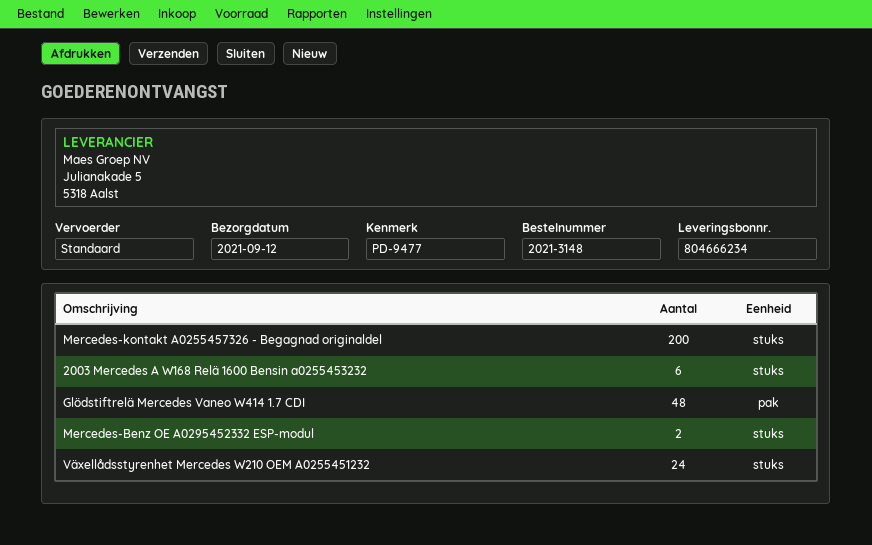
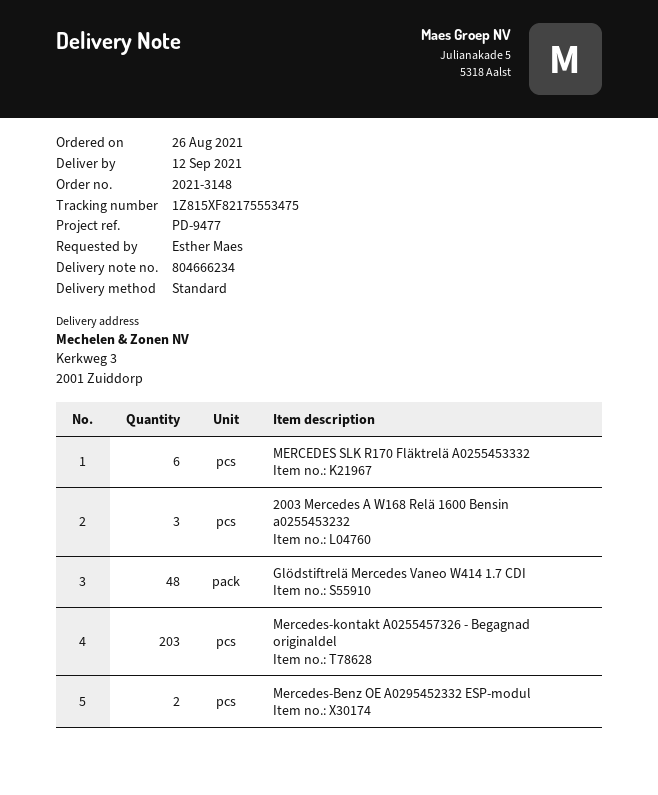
Mercedes-kontakt A0255457326 - Begagnad originaldel: 200 -> 203
2003 Mercedes A W168 Relä 1600 Bensin a0255453232: 6 -> 3
Växellådsstyrenhet Mercedes W210 OEM A0255451232: 24 -> none
MERCEDES SLK R170 Fläktrelä A0255453332: none -> 6

